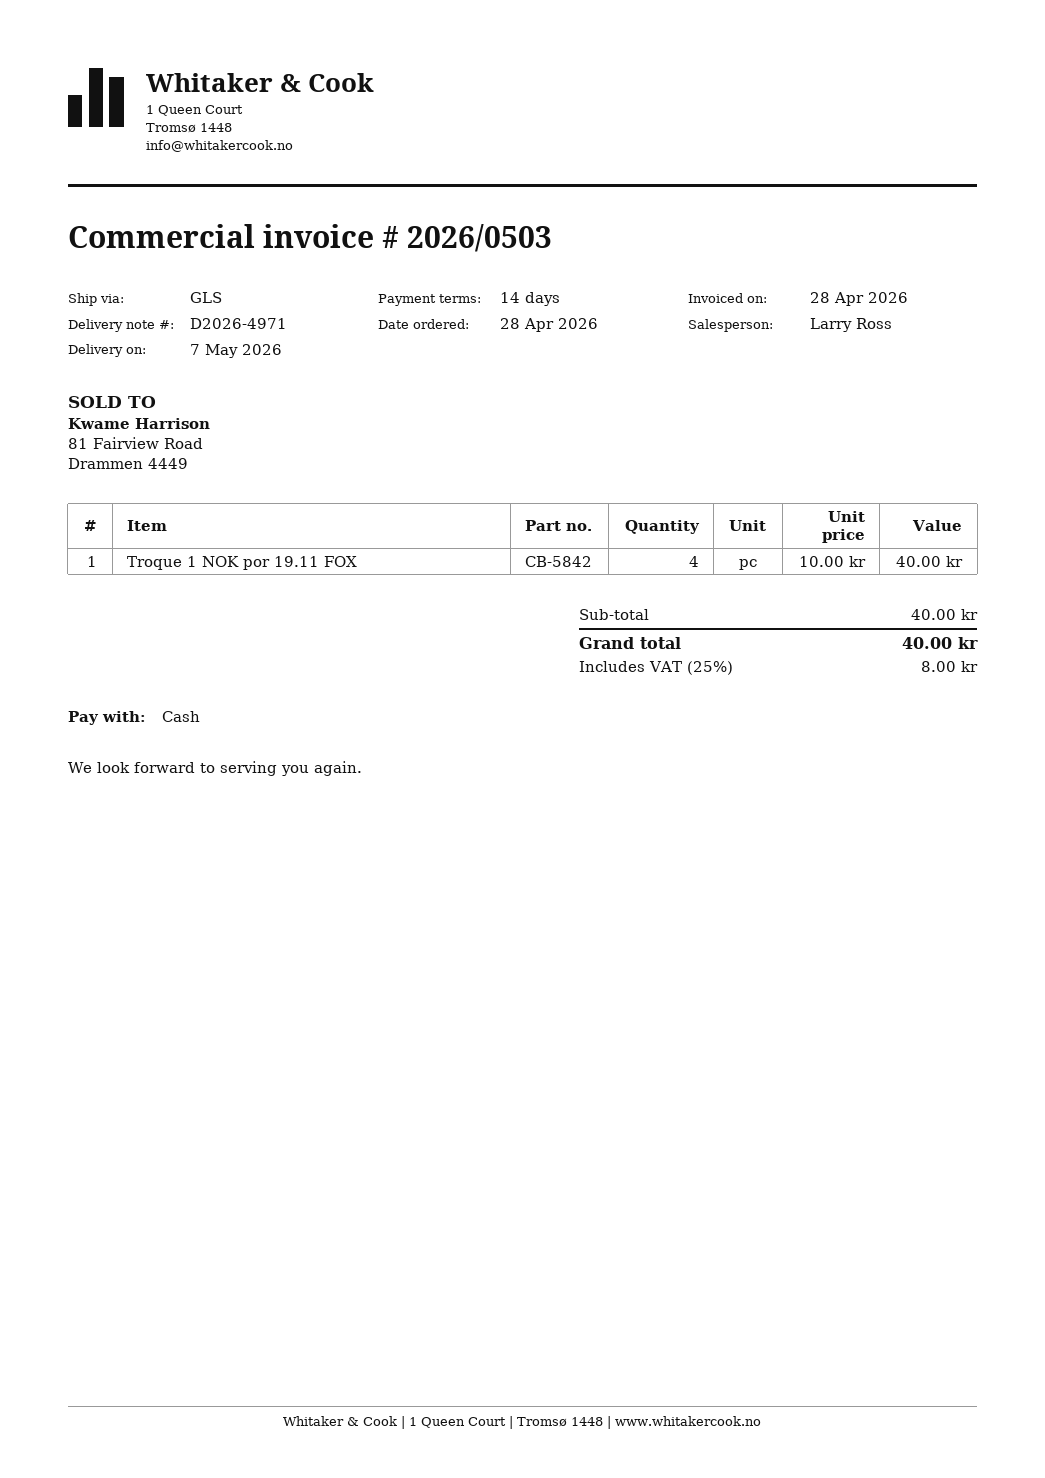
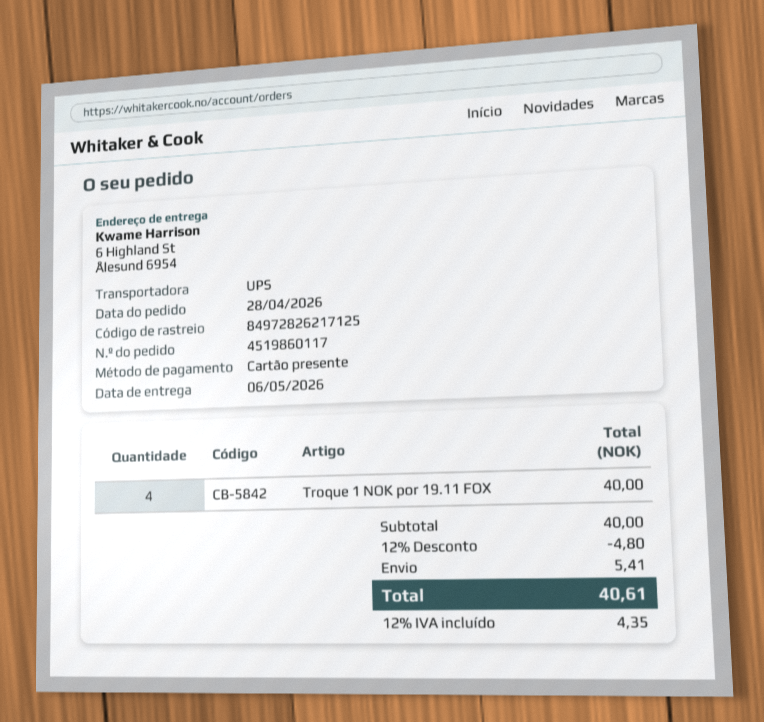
delivery date: 2026-05-07 -> 2026-05-06
payment method: cash -> gift card
shipping method: GLS -> UPS
discount: none -> 12% = 4.80
shipping: none -> 5.41
tax: 25% = 8.00 -> 12% = 4.35
total: 40.00 -> 40.61

